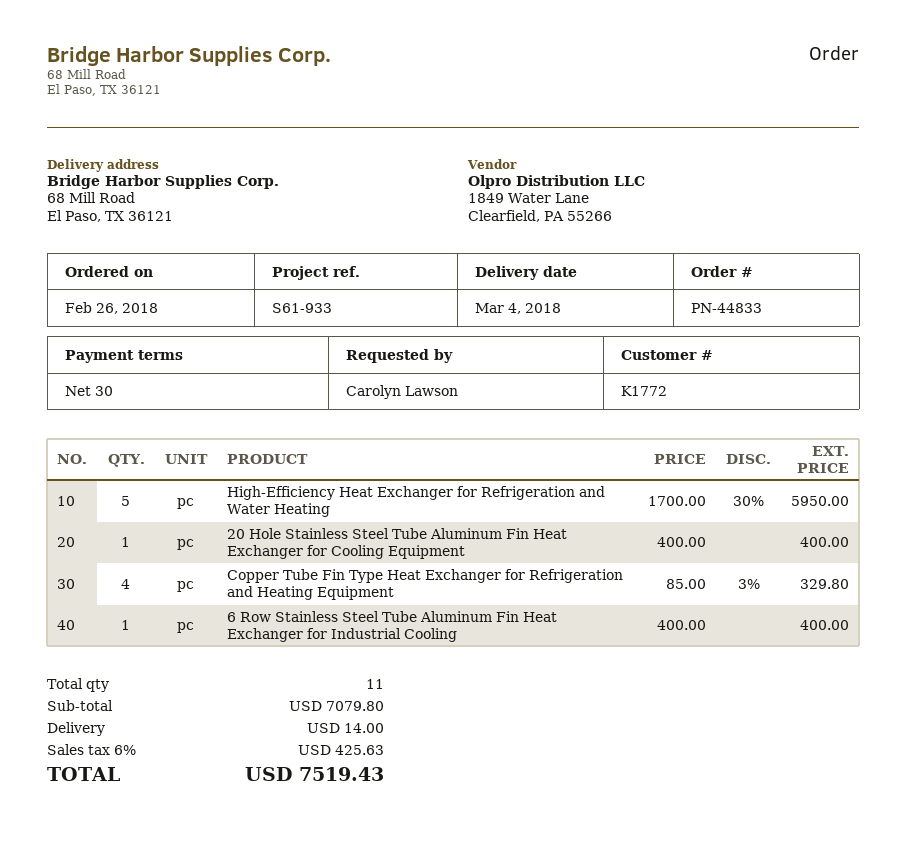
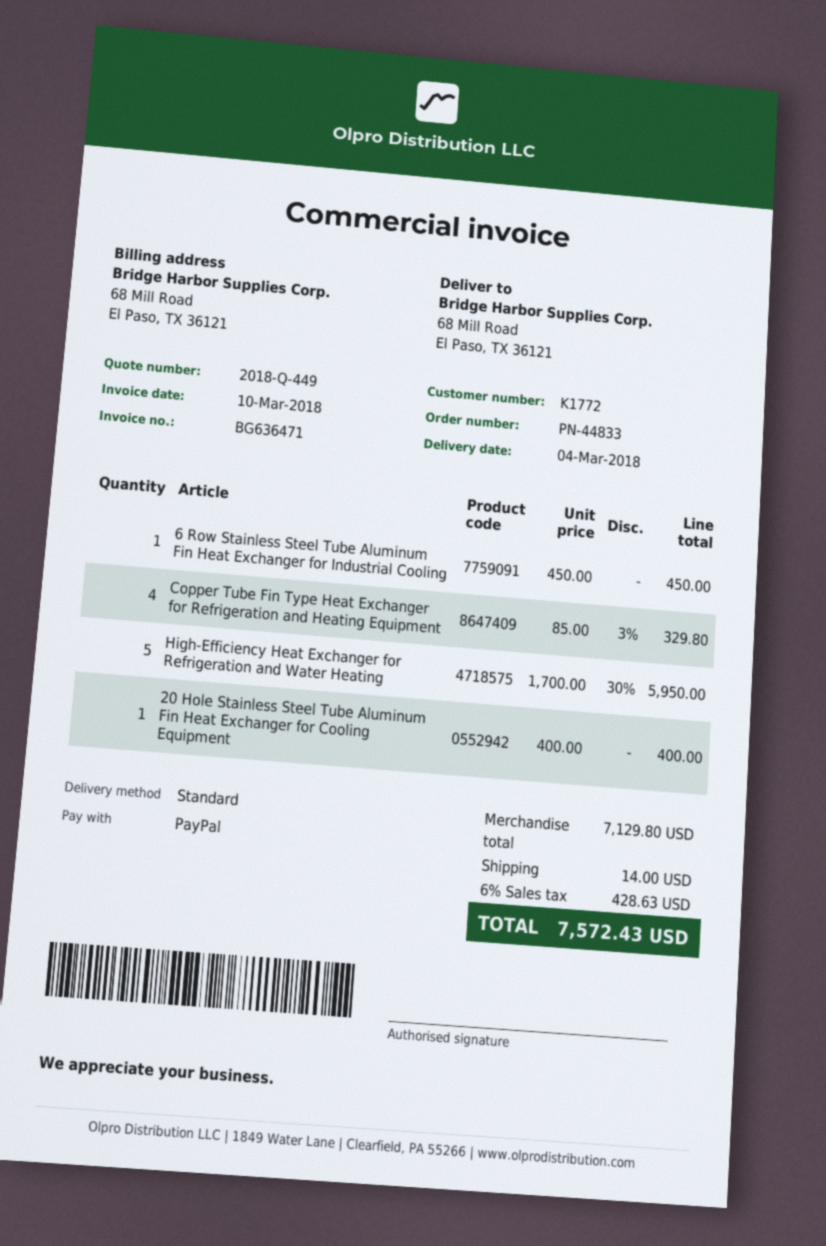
6 Row Stainless Steel Tube Aluminum Fin Heat Exchanger for Industrial Cooling: 1 x 400.00 = 400.00 -> 1 x 450.00 = 450.00
subtotal: 7079.80 -> 7129.80
tax: 6% = 425.63 -> 6% = 428.63
total: 7519.43 -> 7572.43

